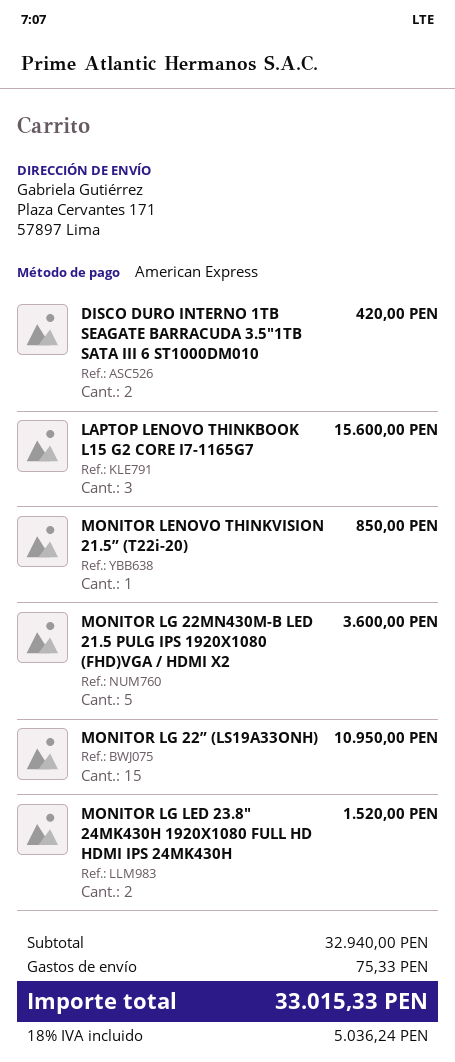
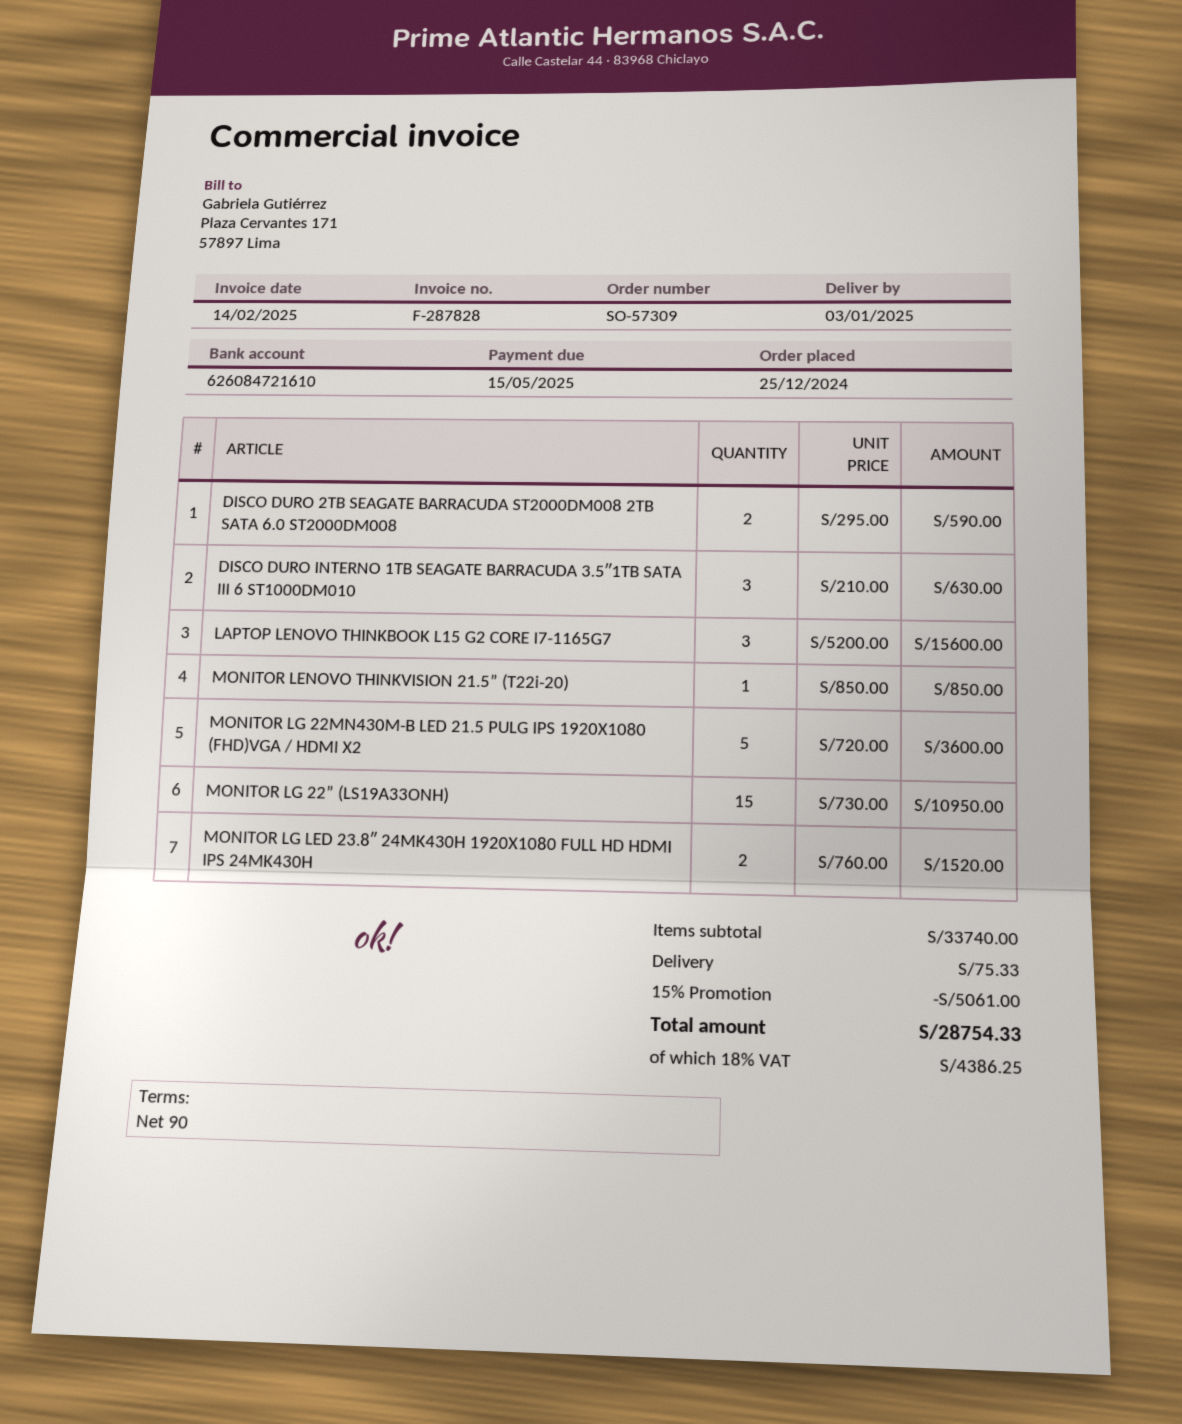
DISCO DURO INTERNO 1TB SEAGATE BARRACUDA 3.5″1TB SATA III 6 ST1000DM010: 2 for 420.00 -> 3 for 630.00
DISCO DURO 2TB SEAGATE BARRACUDA ST2000DM008 2TB SATA 6.0 ST2000DM008: none -> 2 for 590.00
subtotal: 32940.00 -> 33740.00
discount: none -> 15% = 5061.00
tax: 18% = 5036.24 -> 18% = 4386.25
total: 33015.33 -> 28754.33

